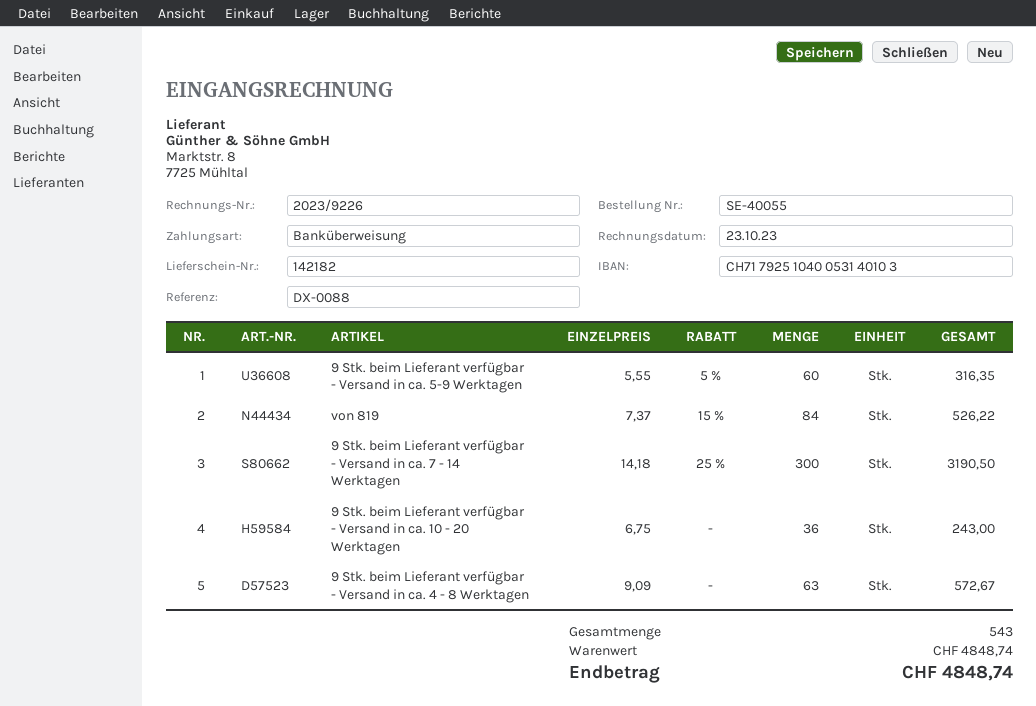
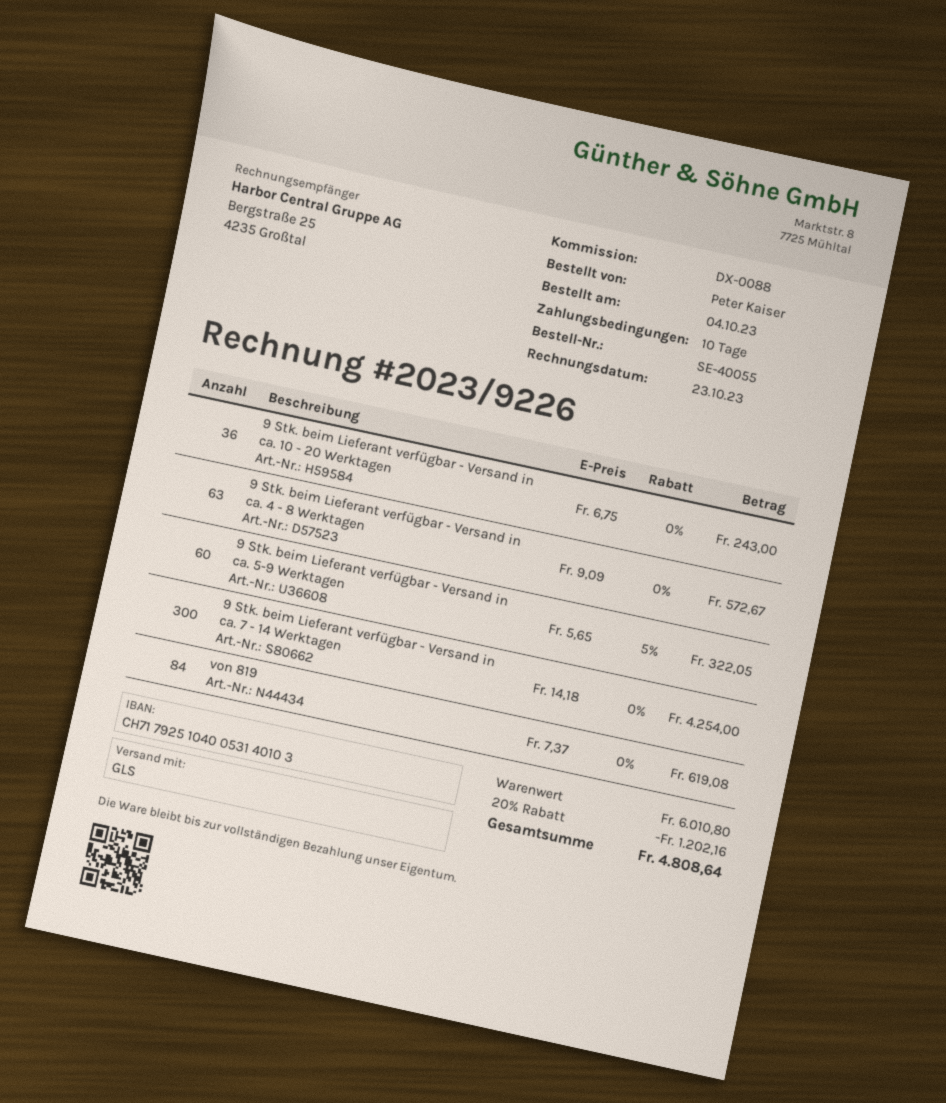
9 Stk. beim Lieferant verfügbar - Versand in ca. 5-9 Werktagen: 60 x 5.55 - 5% = 316.35 -> 60 x 5.65 - 5% = 322.05
von 819: 84 x 7.37 - 15% = 526.22 -> 84 x 7.37 = 619.08
9 Stk. beim Lieferant verfügbar - Versand in ca. 7 - 14 Werktagen: 300 x 14.18 - 25% = 3190.50 -> 300 x 14.18 = 4254.00
subtotal: 4848.74 -> 6010.80
discount: none -> 20% = 1202.16
total: 4848.74 -> 4808.64

